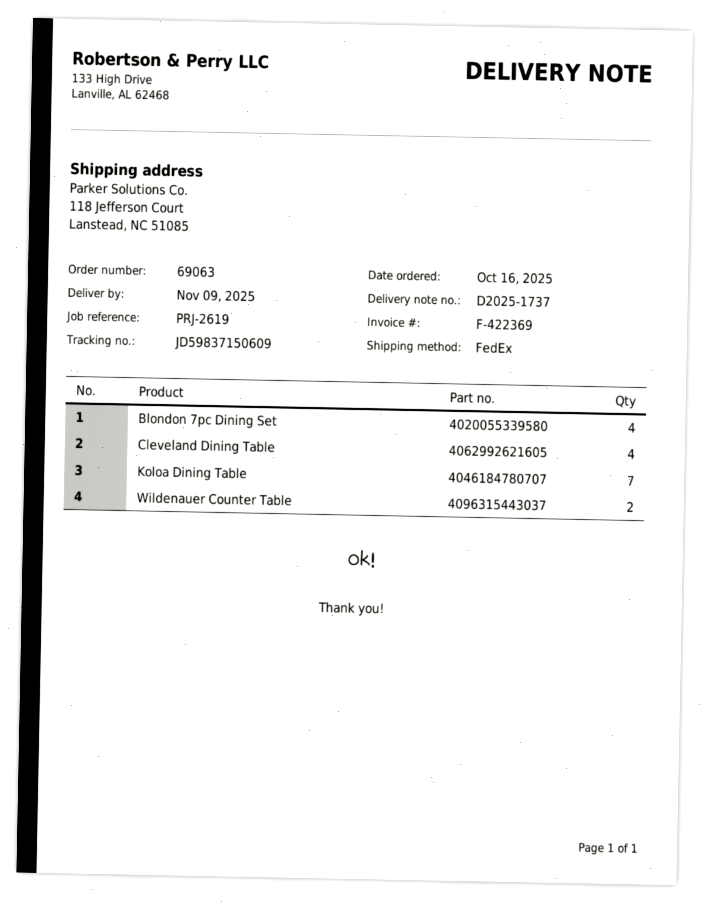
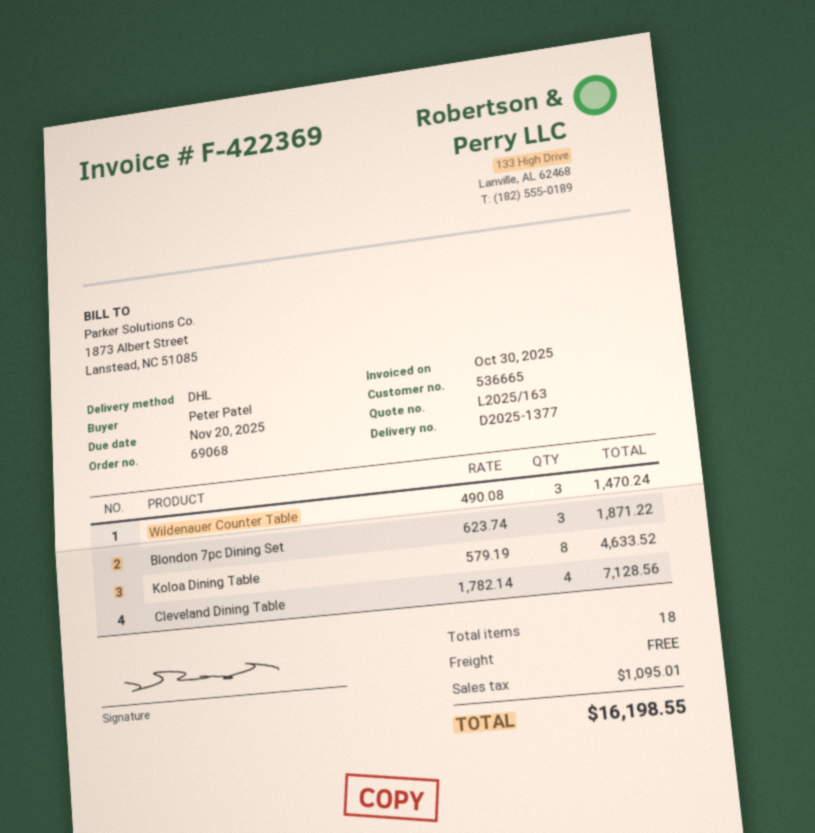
order number: 69063 -> 69068
delivery note number: D2025-1737 -> D2025-1377
shipping method: FedEx -> DHL
Blondon 7pc Dining Set: 4 -> 3
Koloa Dining Table: 7 -> 8
Wildenauer Counter Table: 2 -> 3

